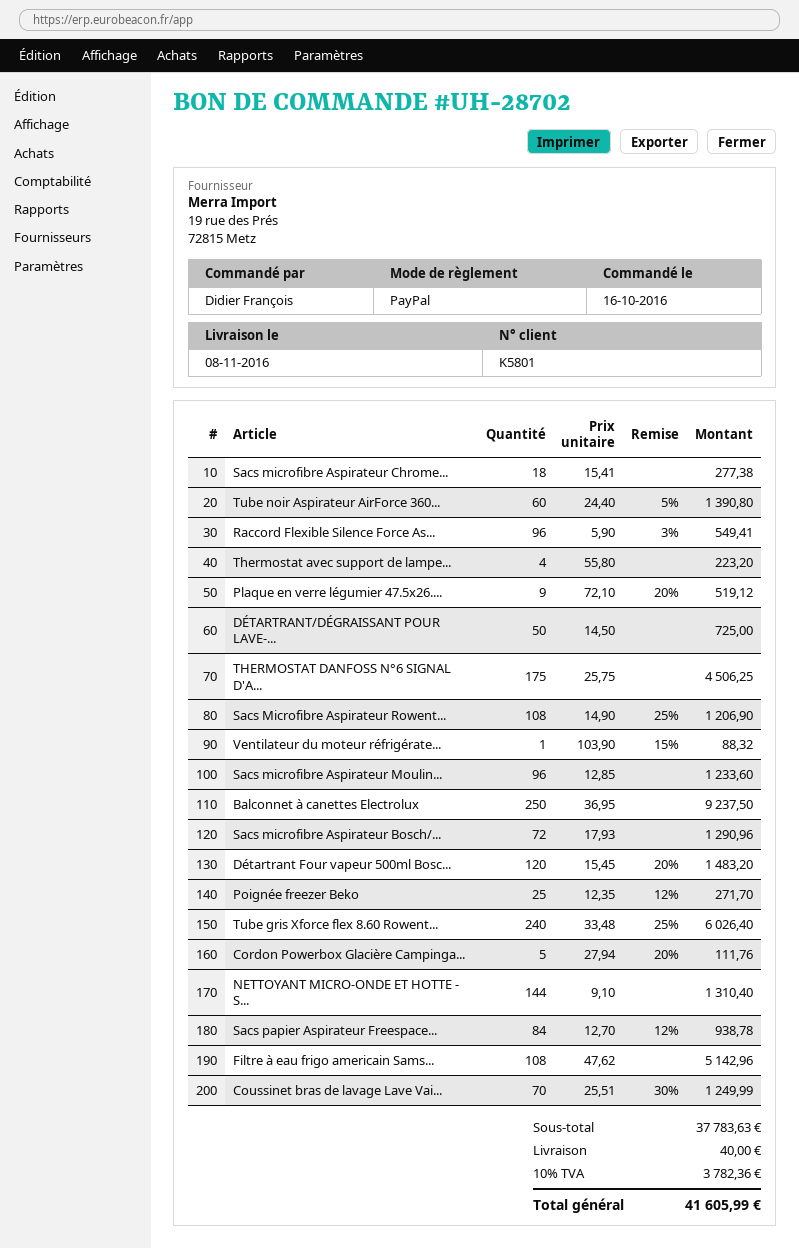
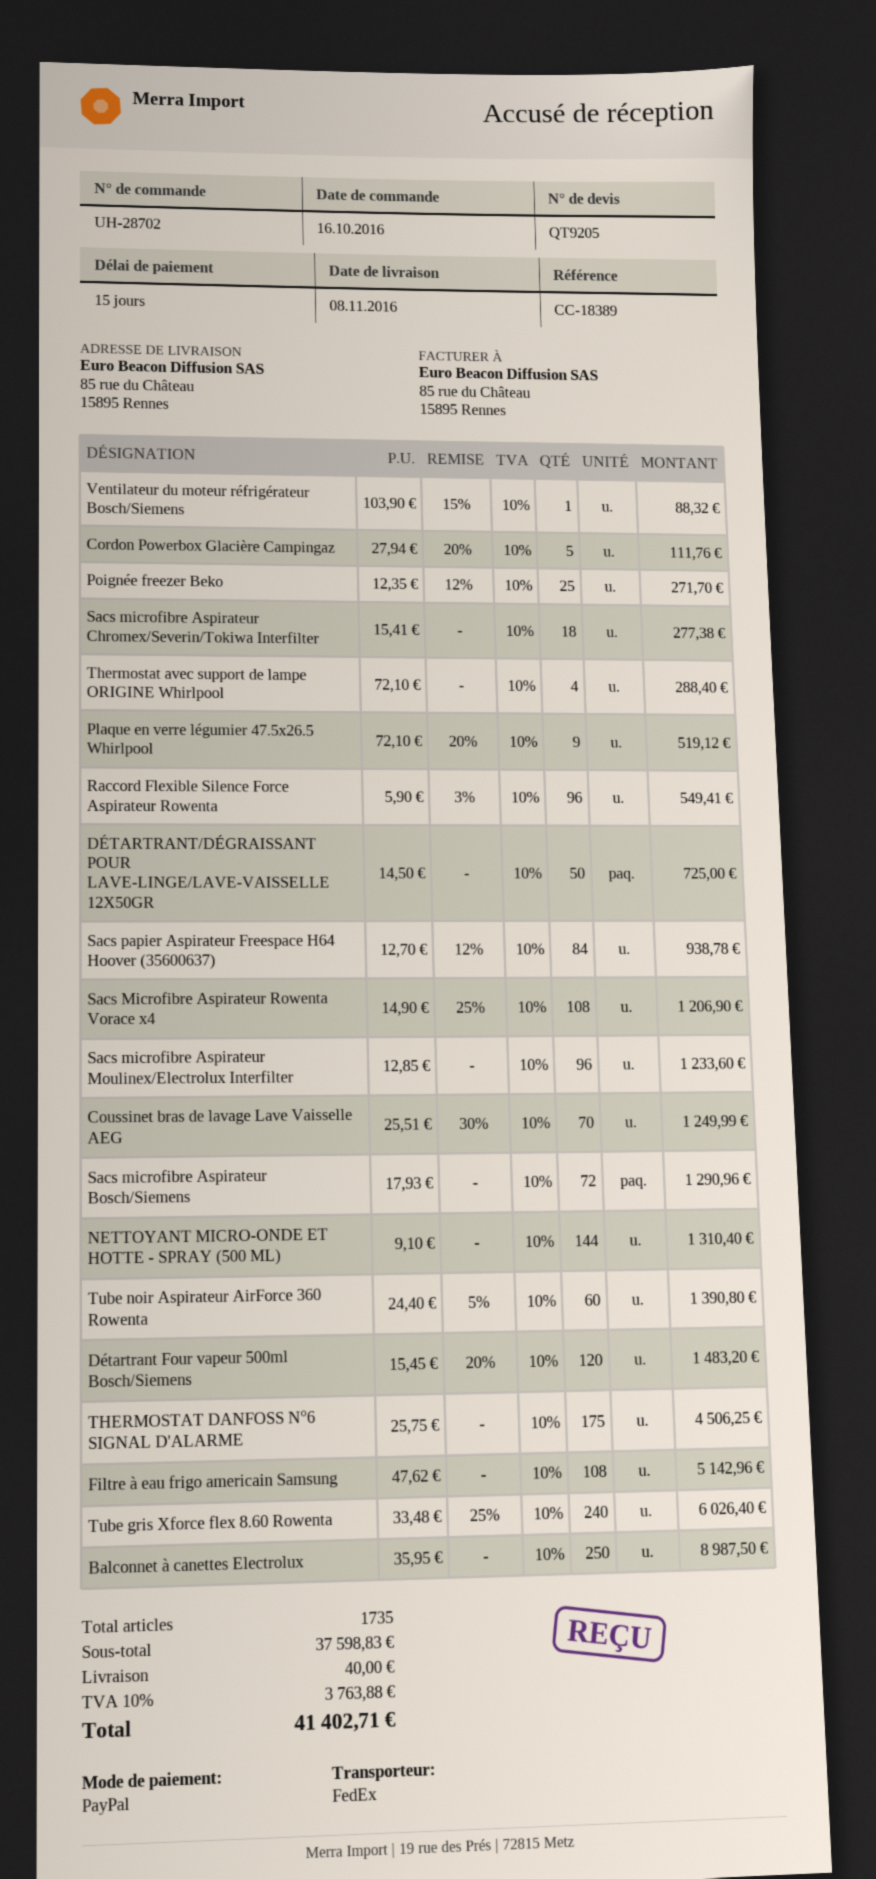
Thermostat avec support de lampe...: 4 x 55.80 = 223.20 -> 4 x 72.10 = 288.40
Balconnet à canettes Electrolux: 250 x 36.95 = 9237.50 -> 250 x 35.95 = 8987.50
subtotal: 37783.63 -> 37598.83
tax: 10% = 3782.36 -> 10% = 3763.88
total: 41605.99 -> 41402.71

